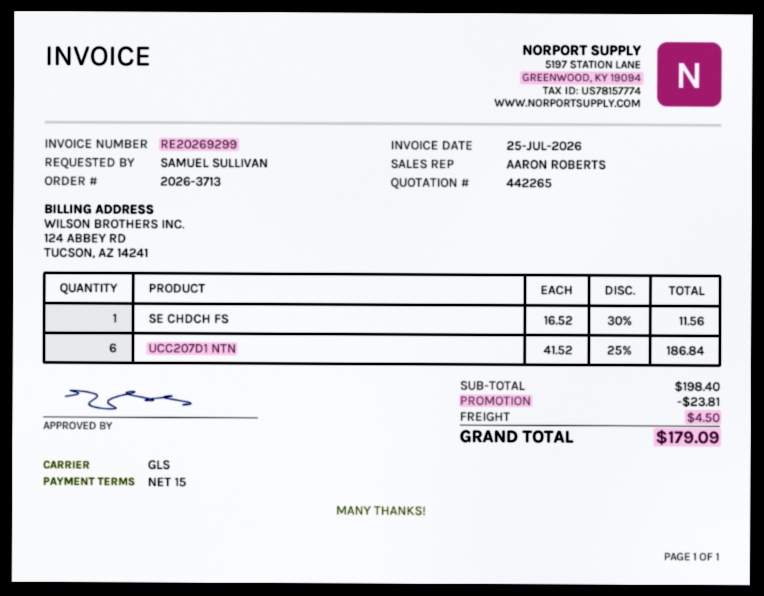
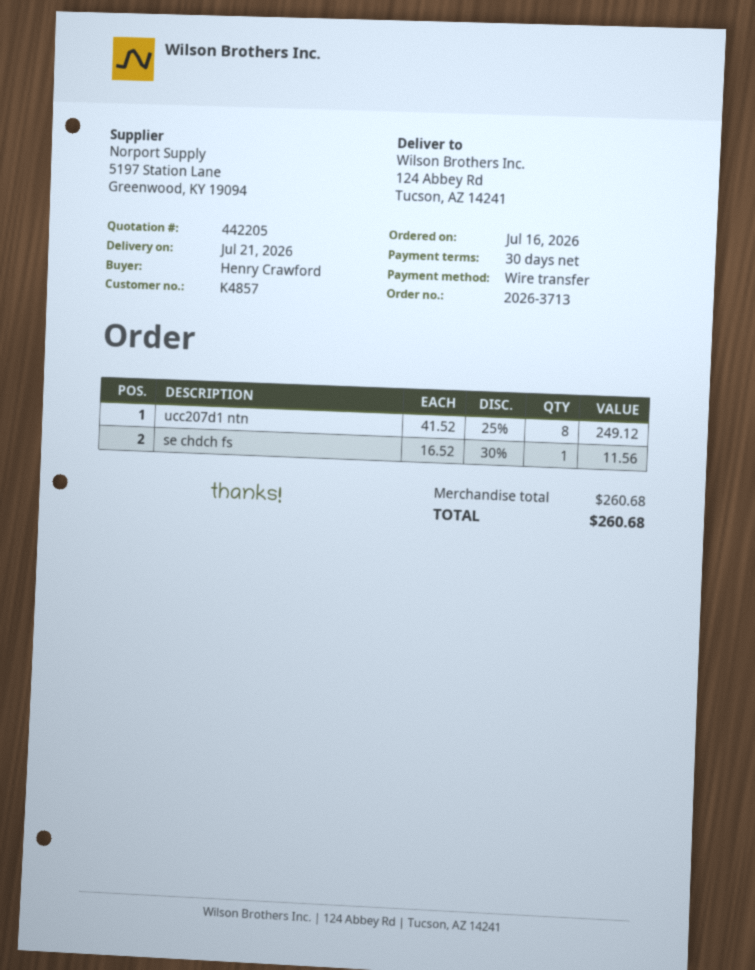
quote number: 442265 -> 442205
payment terms: 15 days -> 30 days
ordered by: SAMUEL SULLIVAN -> Henry Crawford
UCC207D1 NTN: 6 x 41.52 - 25% = 186.84 -> 8 x 41.52 - 25% = 249.12
subtotal: 198.40 -> 260.68
discount: 23.81 -> none
shipping: 4.50 -> none
total: 179.09 -> 260.68

